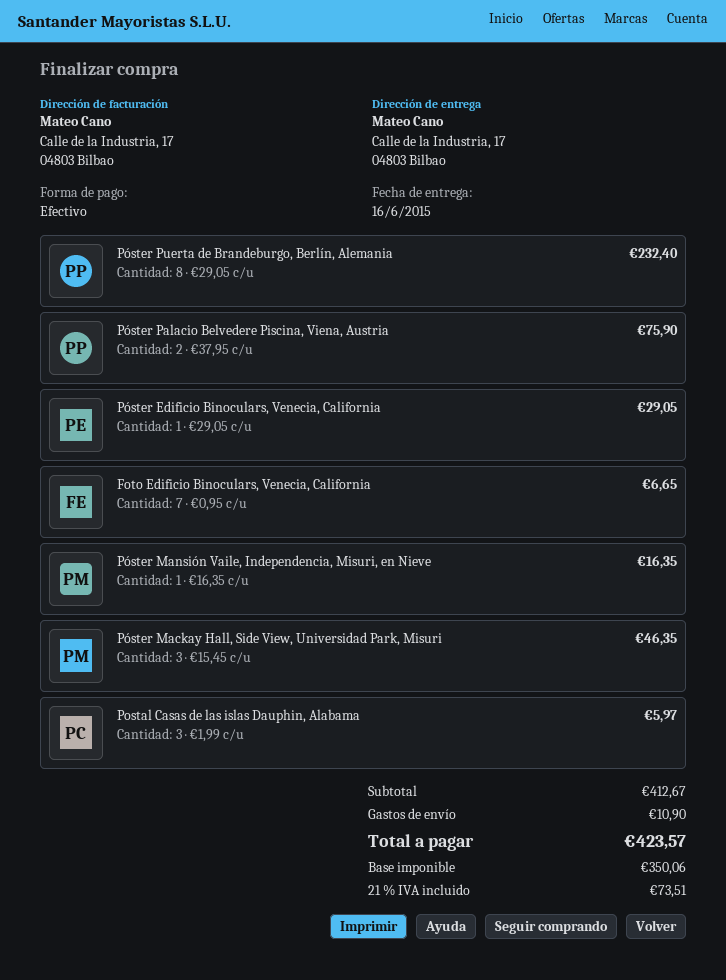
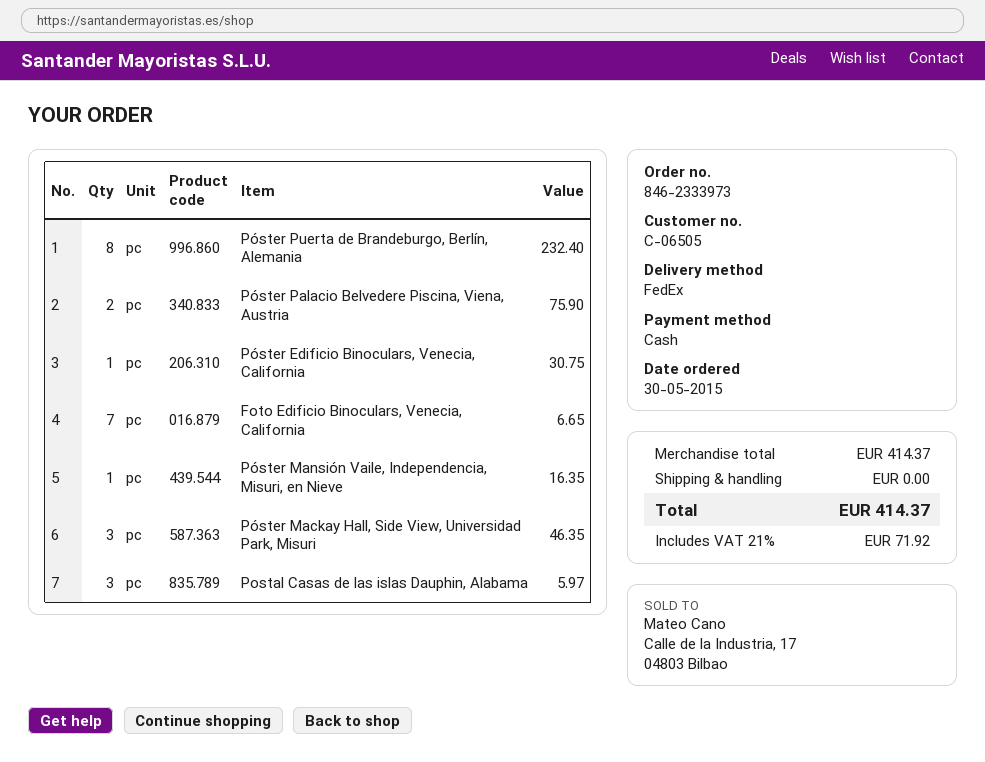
Póster Edificio Binoculars, Venecia, California: 1 for 29.05 -> 1 for 30.75
subtotal: 412.67 -> 414.37
shipping: 10.90 -> 0.00
tax: 21% = 73.51 -> 21% = 71.92
total: 423.57 -> 414.37

